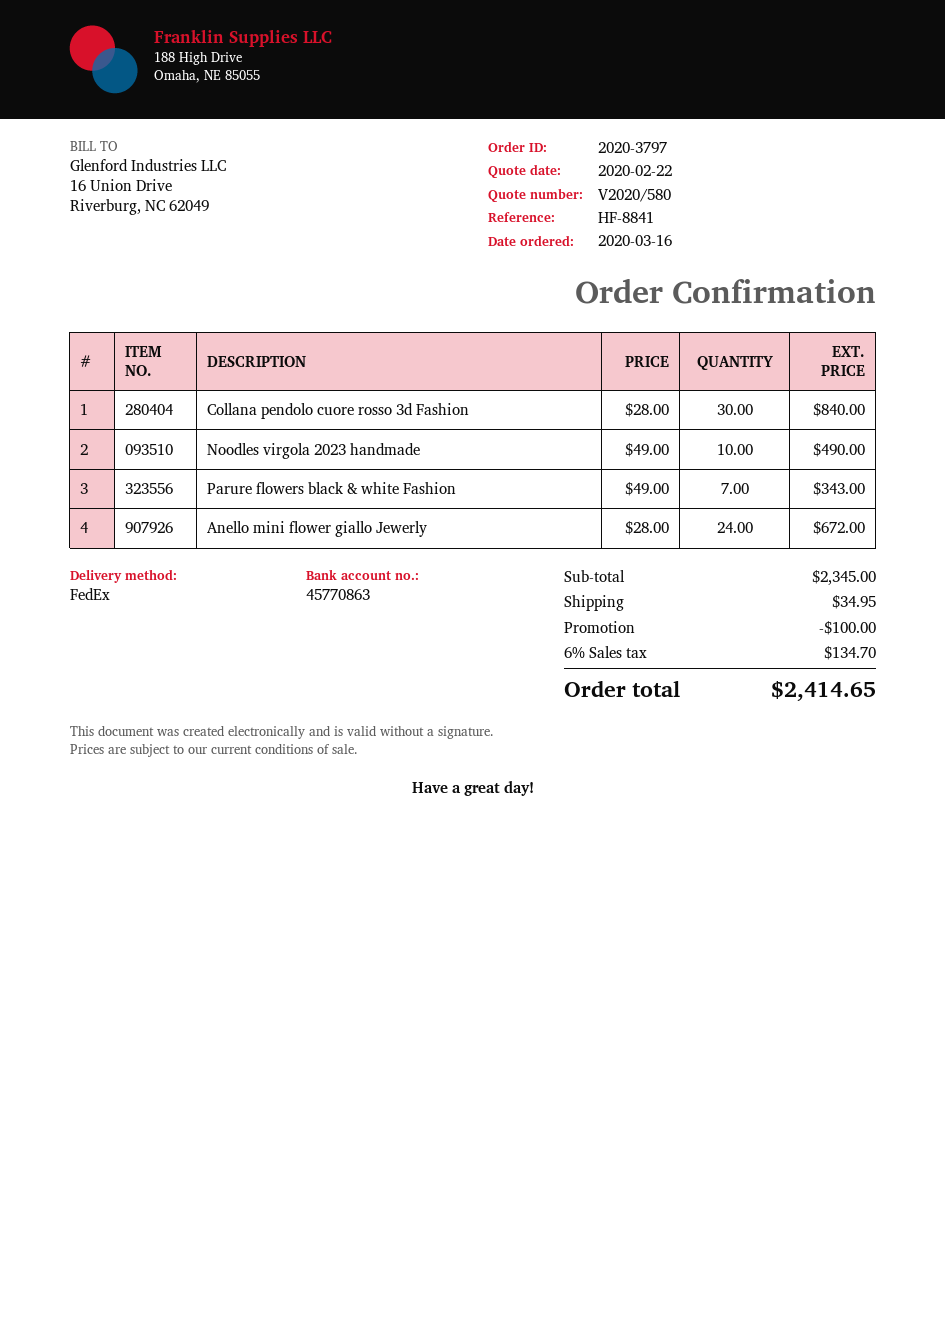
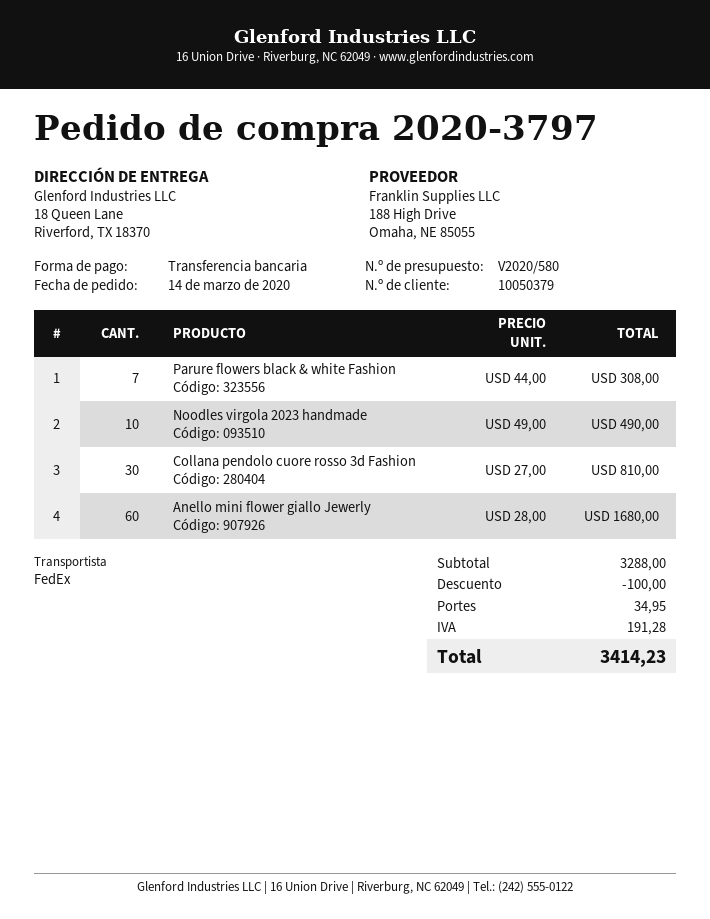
order date: 2020-03-16 -> 2020-03-14
Collana pendolo cuore rosso 3d Fashion: 30 x 28.00 = 840.00 -> 30 x 27.00 = 810.00
Parure flowers black & white Fashion: 7 x 49.00 = 343.00 -> 7 x 44.00 = 308.00
Anello mini flower giallo Jewerly: 24 x 28.00 = 672.00 -> 60 x 28.00 = 1680.00
subtotal: 2345.00 -> 3288.00
tax: 134.70 -> 191.28
total: 2414.65 -> 3414.23

